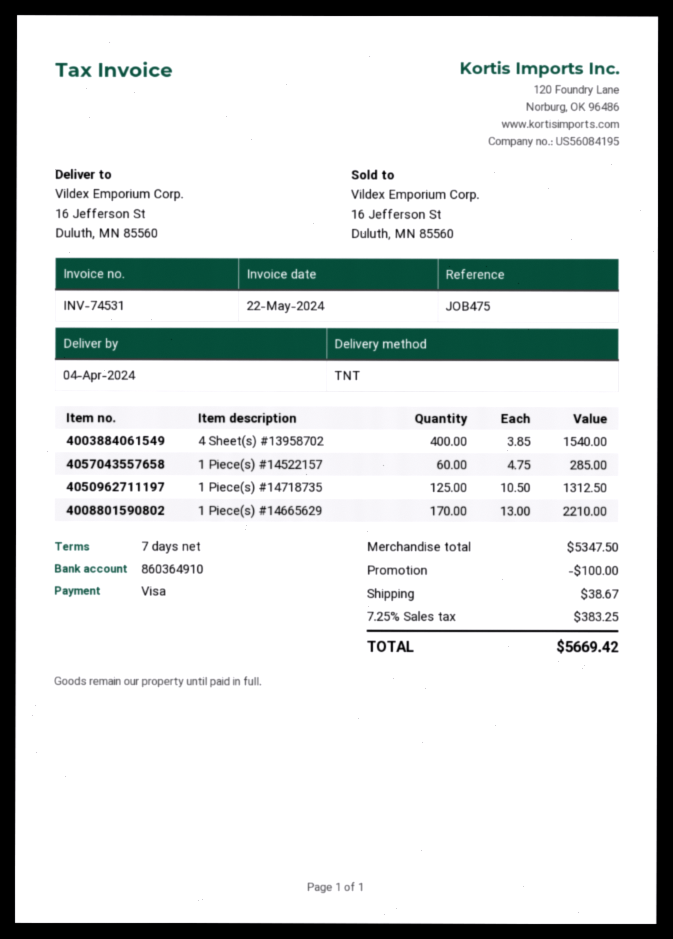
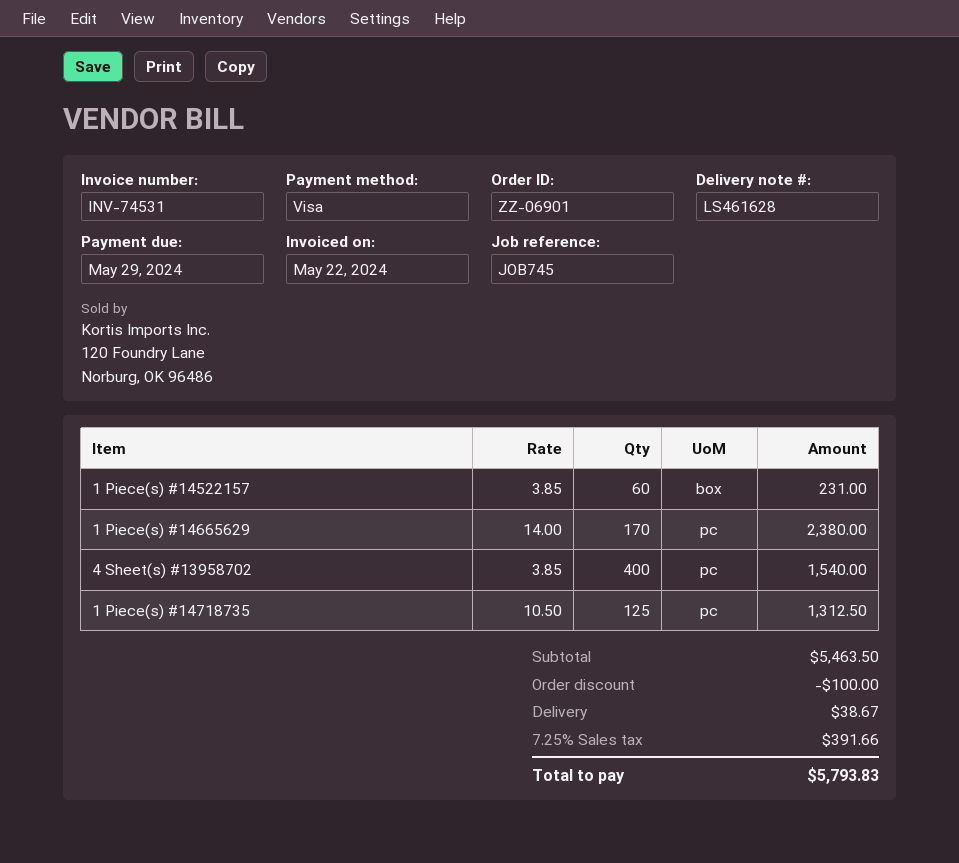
reference: JOB475 -> JOB745
1 Piece(s) #14522157: 60 x 4.75 = 285.00 -> 60 x 3.85 = 231.00
1 Piece(s) #14665629: 170 x 13.00 = 2210.00 -> 170 x 14.00 = 2380.00
subtotal: 5347.50 -> 5463.50
tax: 7.25% = 383.25 -> 7.25% = 391.66
total: 5669.42 -> 5793.83

